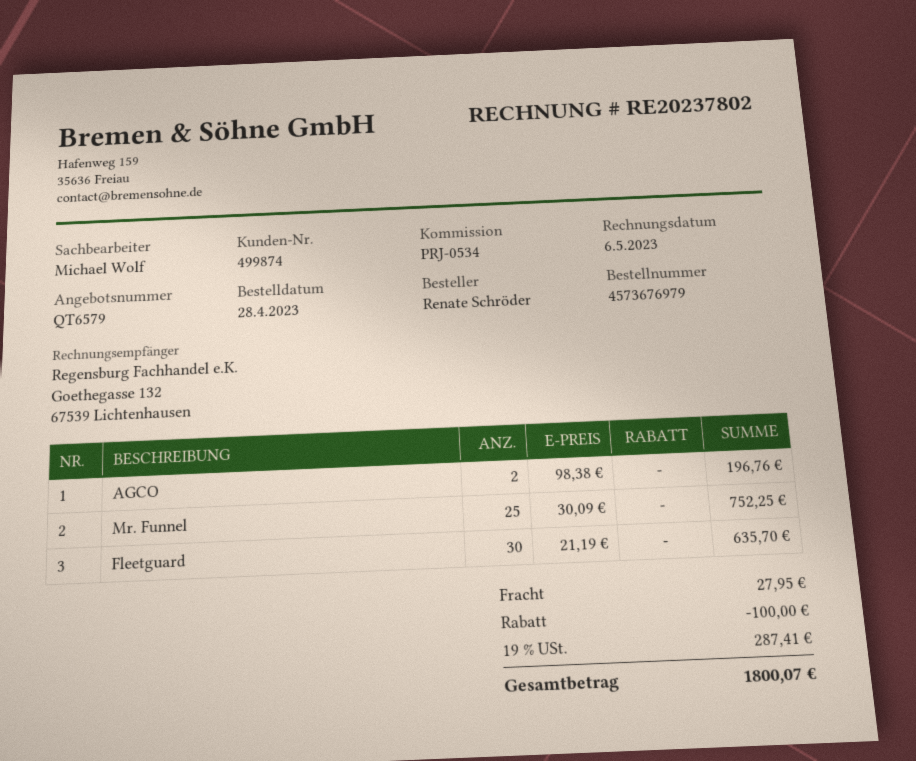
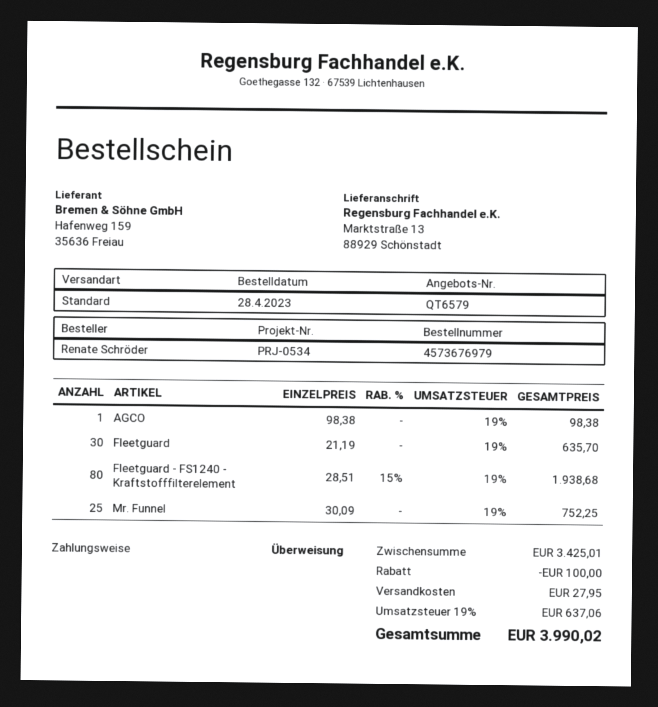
AGCO: 2 x 98.38 = 196.76 -> 1 x 98.38 = 98.38
Fleetguard - FS1240 - Kraftstofffilterelement: none -> 80 x 28.51 - 15% = 1938.68
tax: 19% = 287.41 -> 19% = 637.06
total: 1800.07 -> 3990.02

